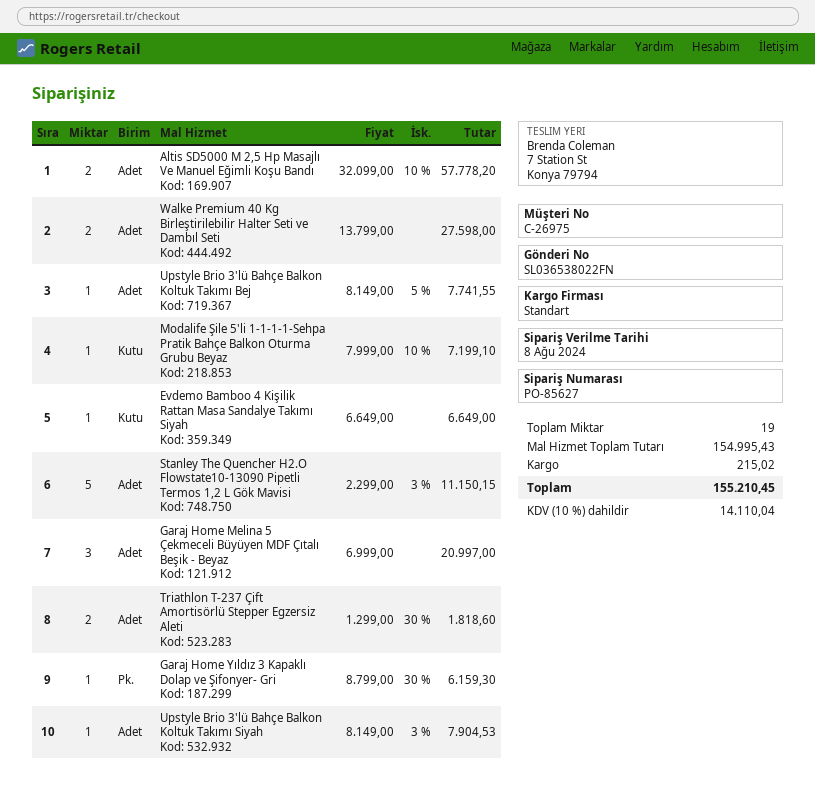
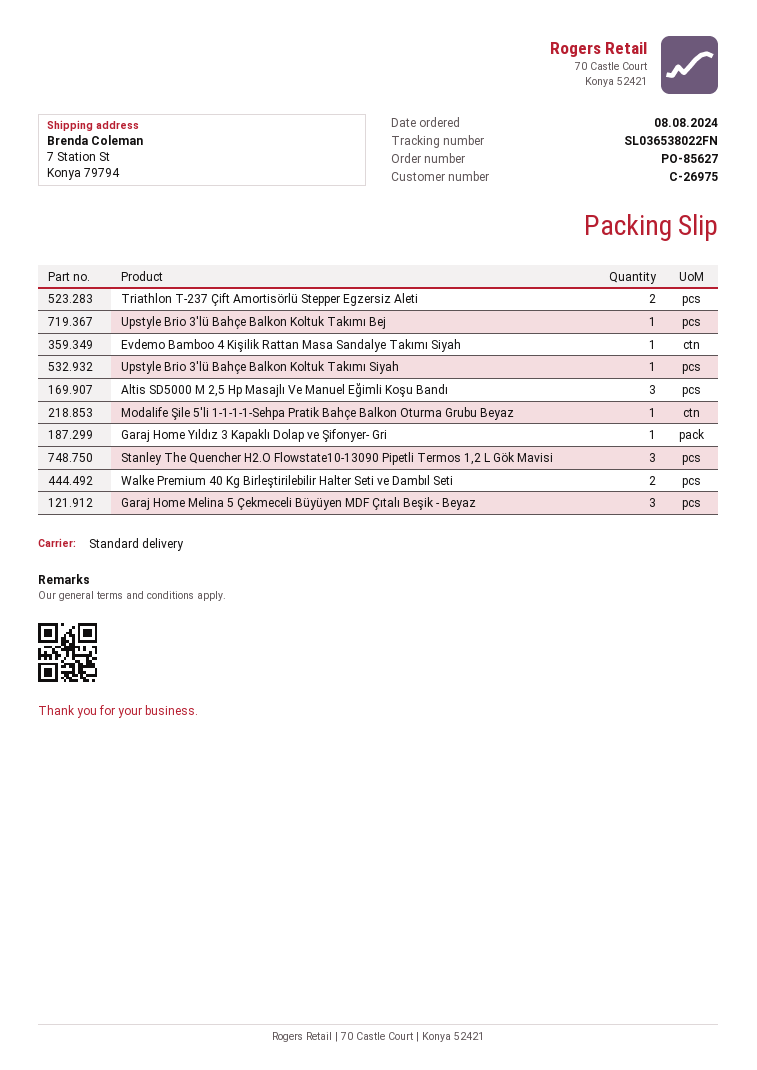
Altis SD5000 M 2,5 Hp Masajlı Ve Manuel Eğimli Koşu Bandı: 2 -> 3
Stanley The Quencher H2.O Flowstate10-13090 Pipetli Termos 1,2 L Gök Mavisi: 5 -> 3

